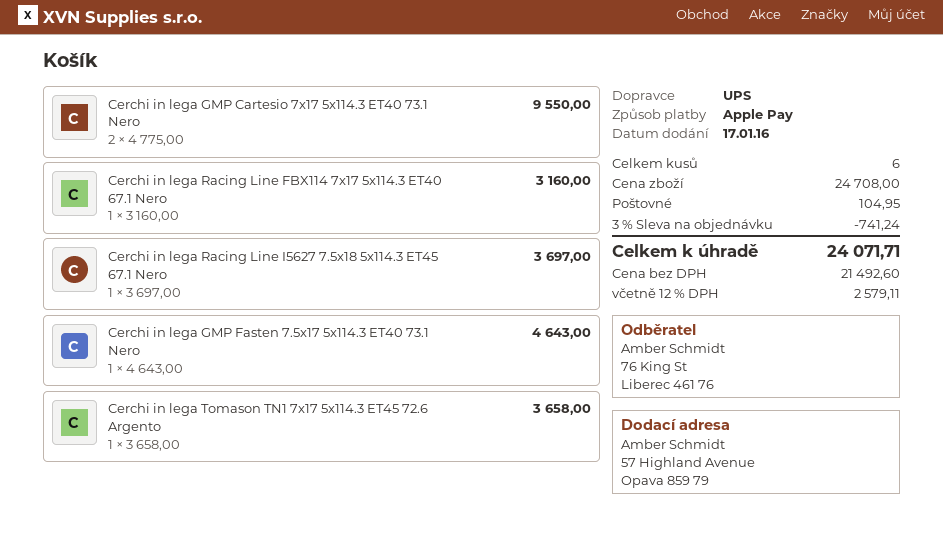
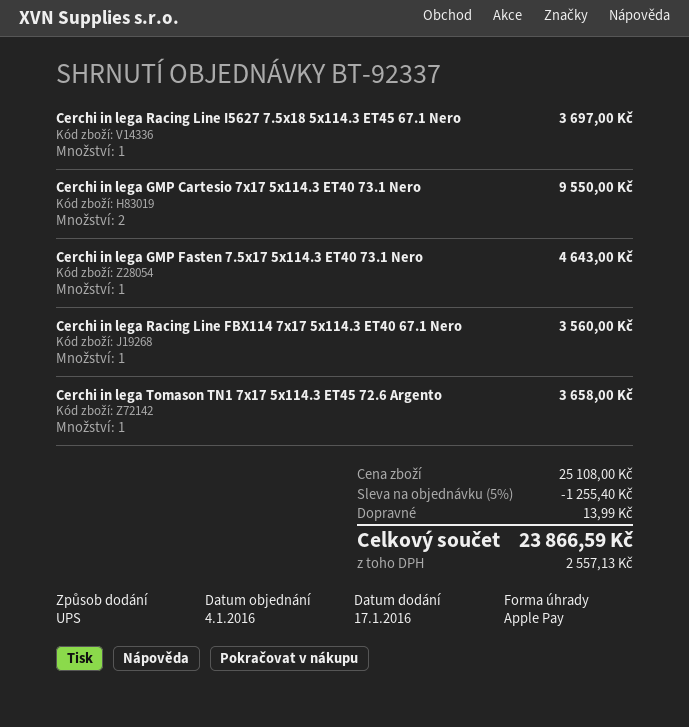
Cerchi in lega Racing Line FBX114 7x17 5x114.3 ET40 67.1 Nero: 1 for 3160.00 -> 1 for 3560.00
subtotal: 24708.00 -> 25108.00
discount: 3% = 741.24 -> 5% = 1255.40
shipping: 104.95 -> 13.99
tax: 2579.11 -> 2557.13
total: 24071.71 -> 23866.59

